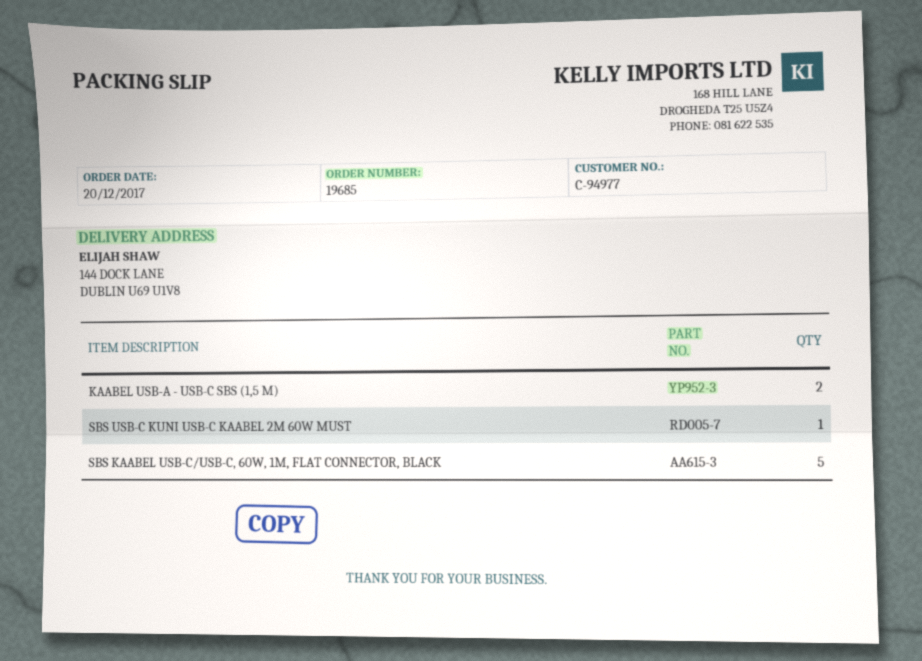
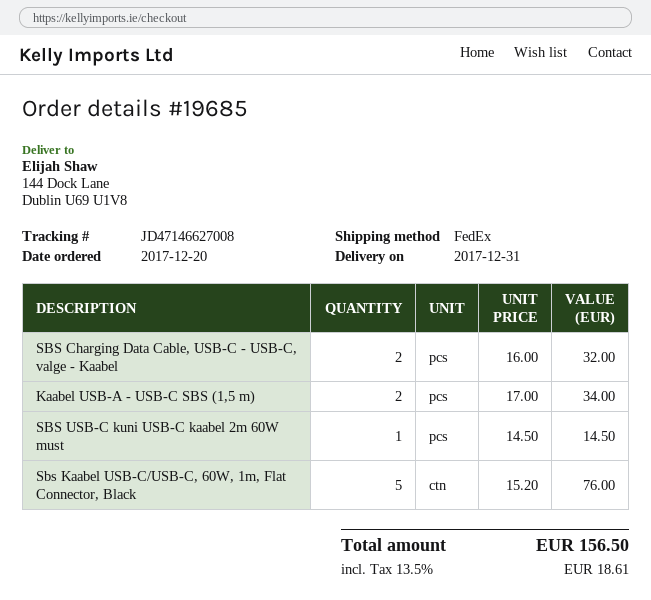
SBS Charging Data Cable, USB-C - USB-C, valge - Kaabel: none -> 2

